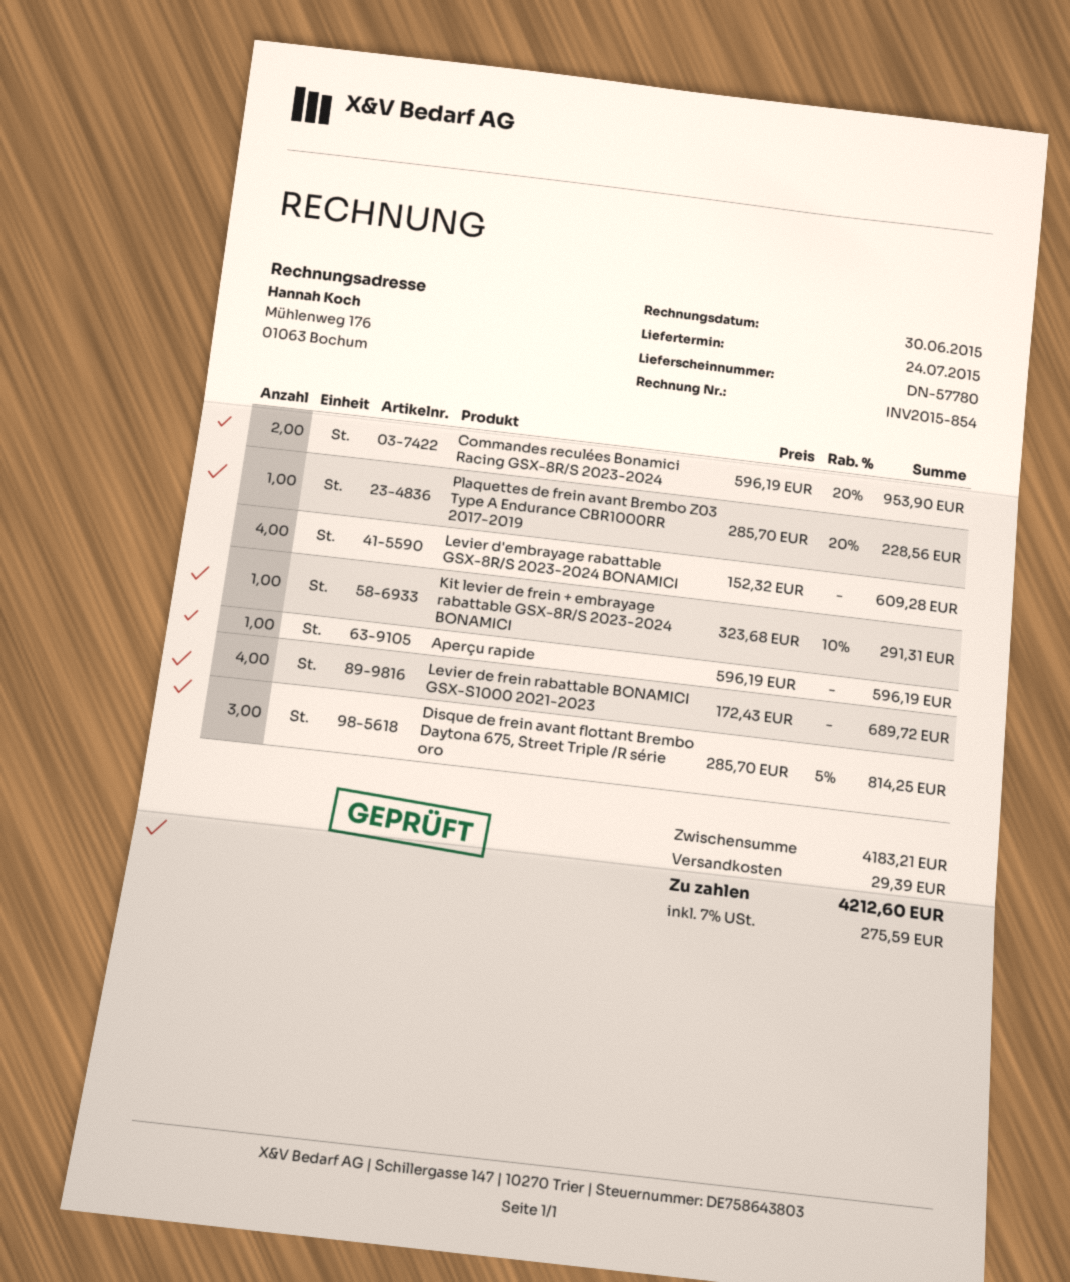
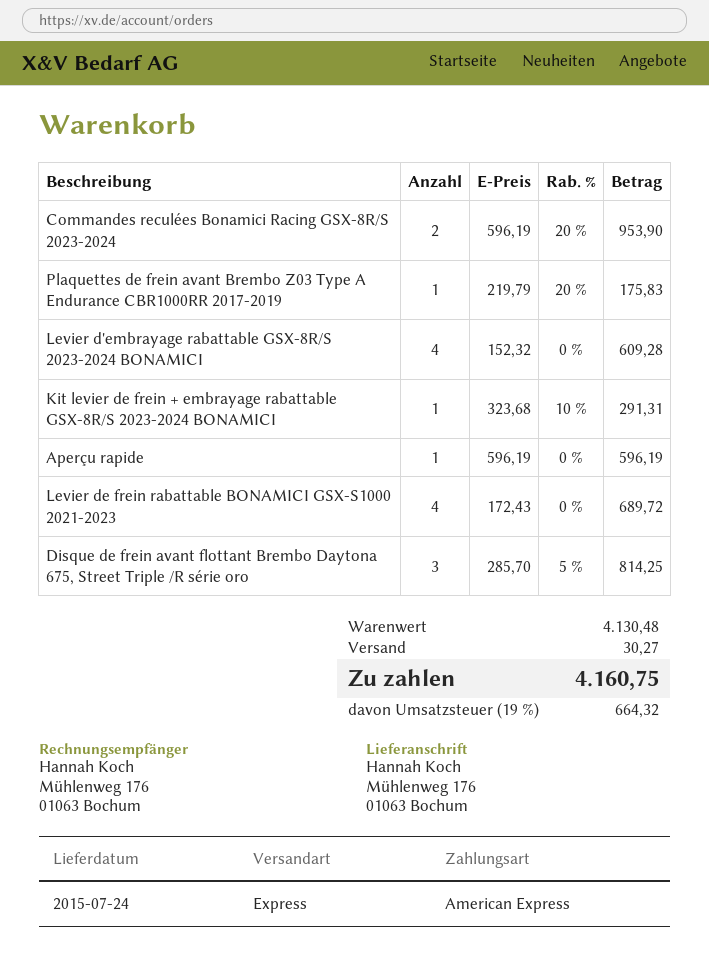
Plaquettes de frein avant Brembo Z03 Type A Endurance CBR1000RR 2017-2019: 1 x 285.70 - 20% = 228.56 -> 1 x 219.79 - 20% = 175.83
subtotal: 4183.21 -> 4130.48
shipping: 29.39 -> 30.27
tax: 7% = 275.59 -> 19% = 664.32
total: 4212.60 -> 4160.75

